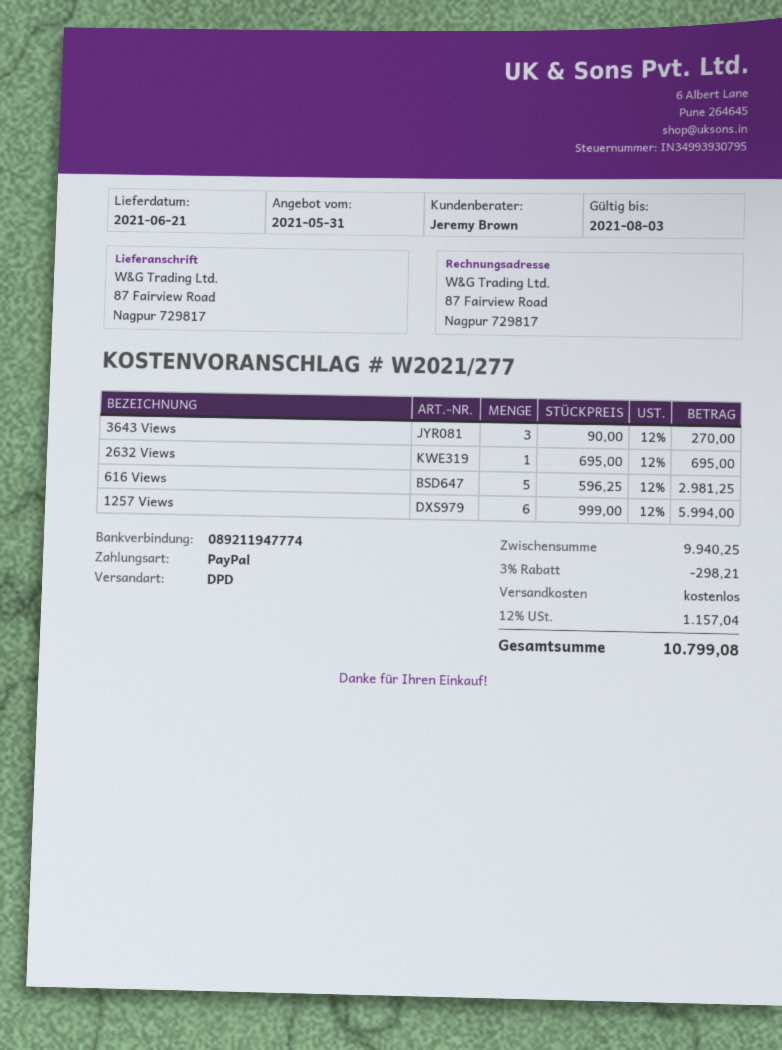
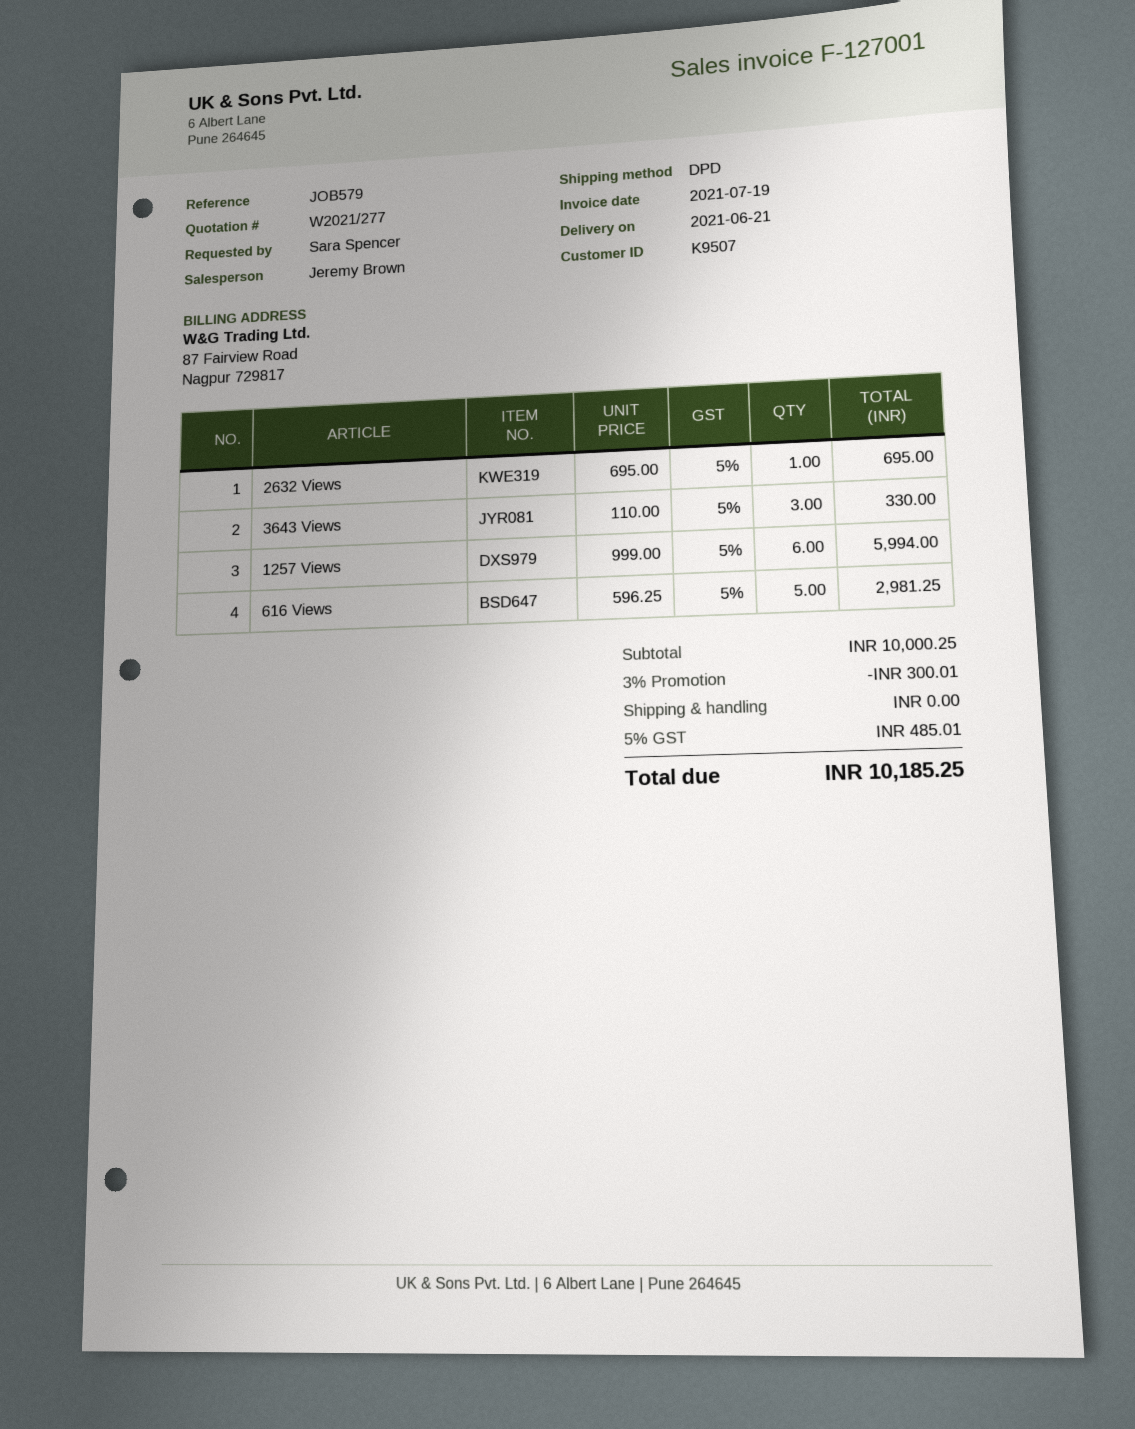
3643 Views: 3 x 90.00 = 270.00 -> 3 x 110.00 = 330.00
subtotal: 9940.25 -> 10000.25
discount: 3% = 298.21 -> 3% = 300.01
tax: 12% = 1157.04 -> 5% = 485.01
total: 10799.08 -> 10185.25

